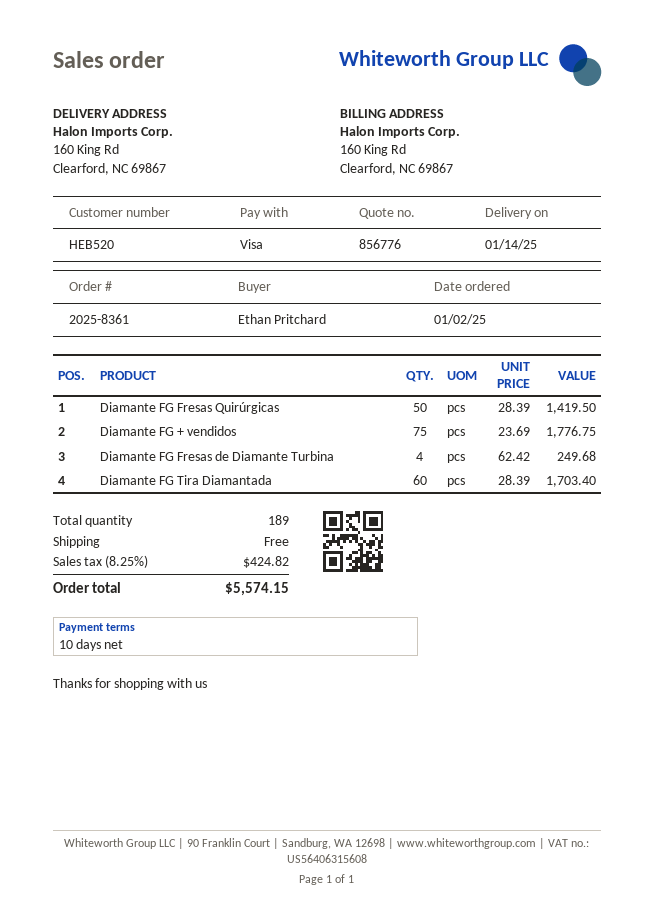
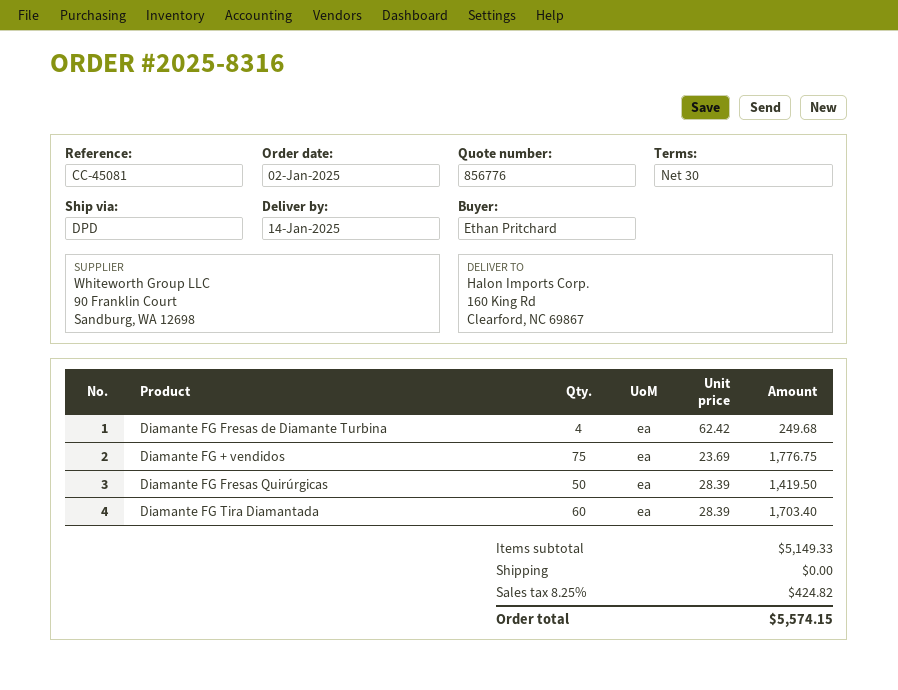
order number: 2025-8361 -> 2025-8316
payment terms: 10 days -> 30 days

